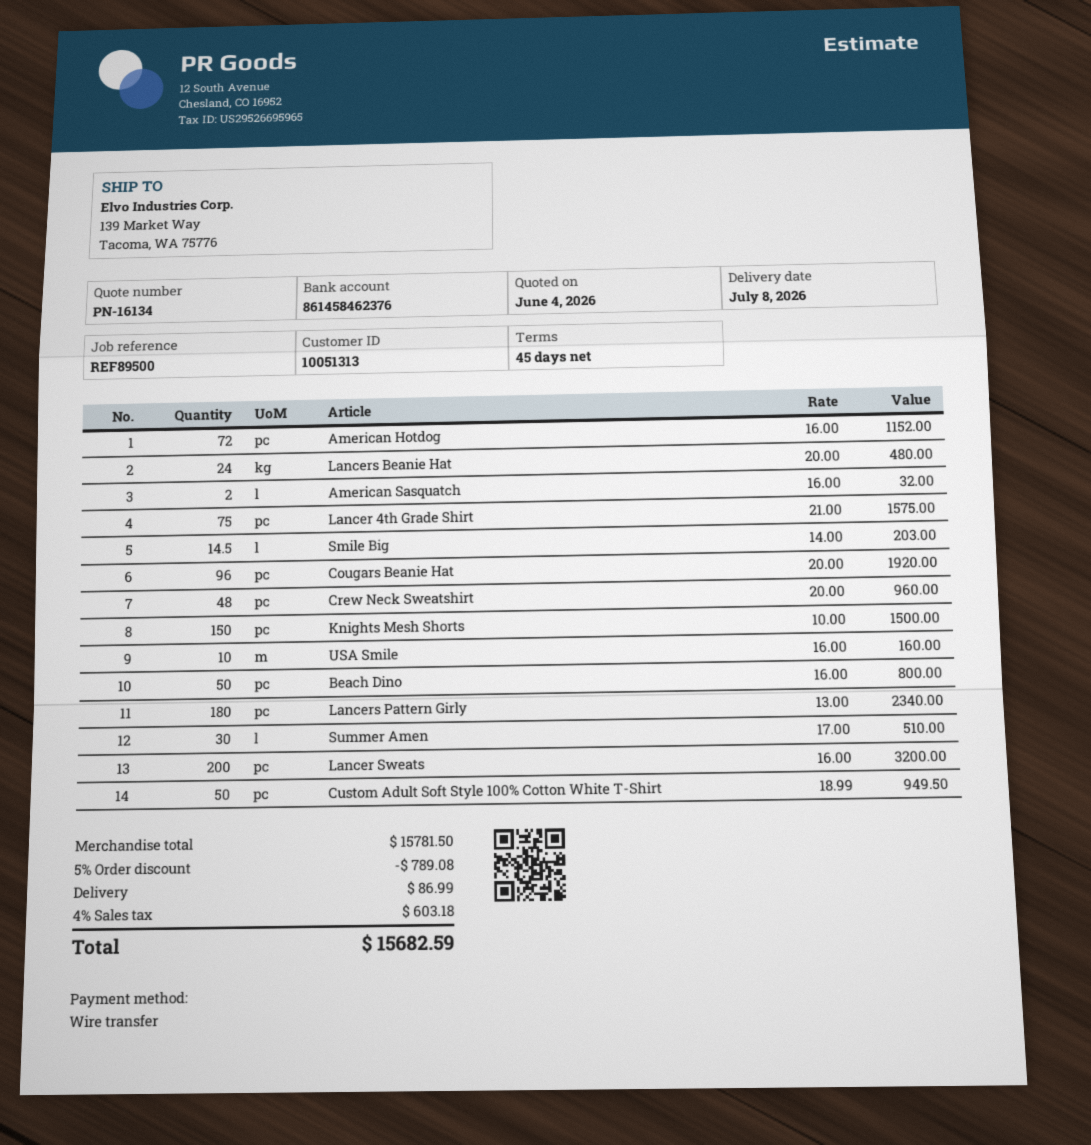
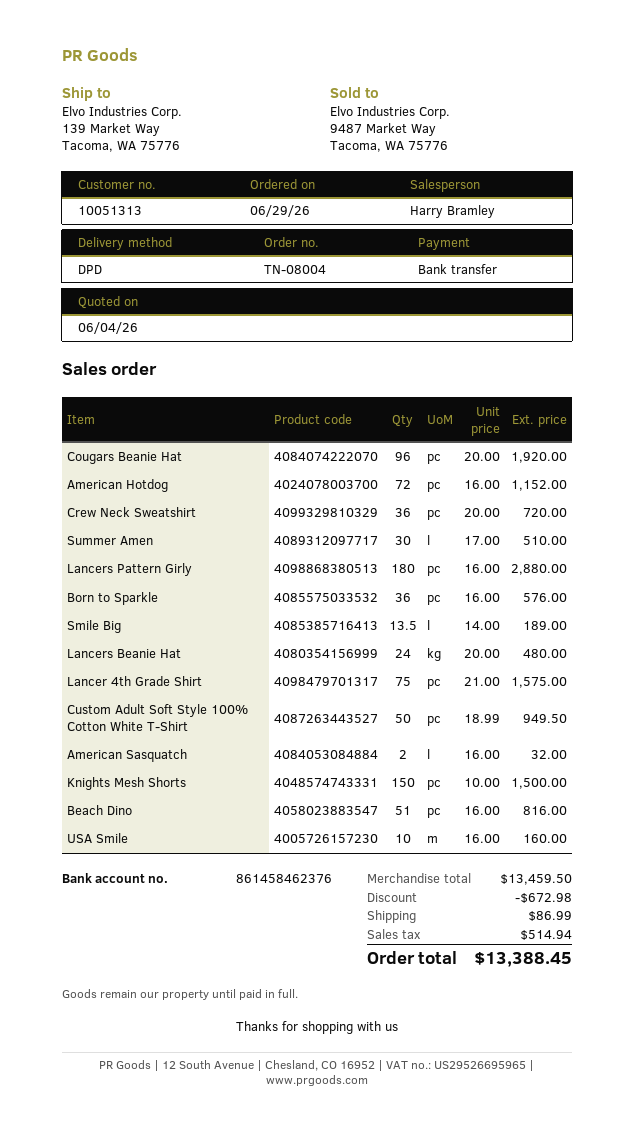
Smile Big: 14.5 x 14.00 = 203.00 -> 13.5 x 14.00 = 189.00
Crew Neck Sweatshirt: 48 x 20.00 = 960.00 -> 36 x 20.00 = 720.00
Beach Dino: 50 x 16.00 = 800.00 -> 51 x 16.00 = 816.00
Lancers Pattern Girly: 180 x 13.00 = 2340.00 -> 180 x 16.00 = 2880.00
Lancer Sweats: 200 x 16.00 = 3200.00 -> none
Born to Sparkle: none -> 36 x 16.00 = 576.00
subtotal: 15781.50 -> 13459.50
discount: 789.08 -> 672.98
tax: 603.18 -> 514.94
total: 15682.59 -> 13388.45

